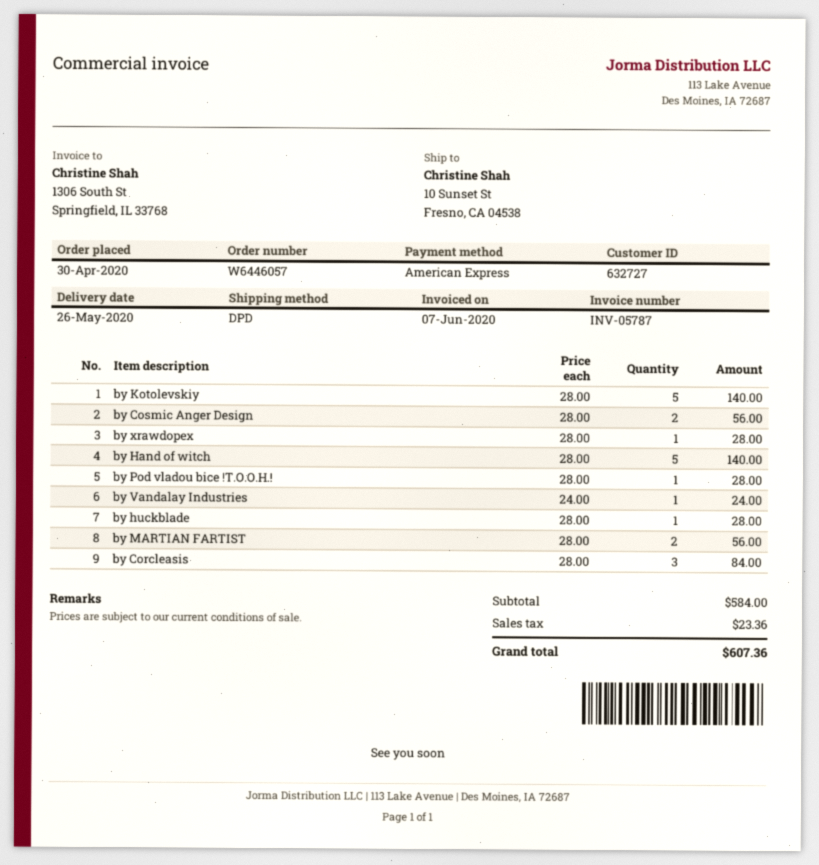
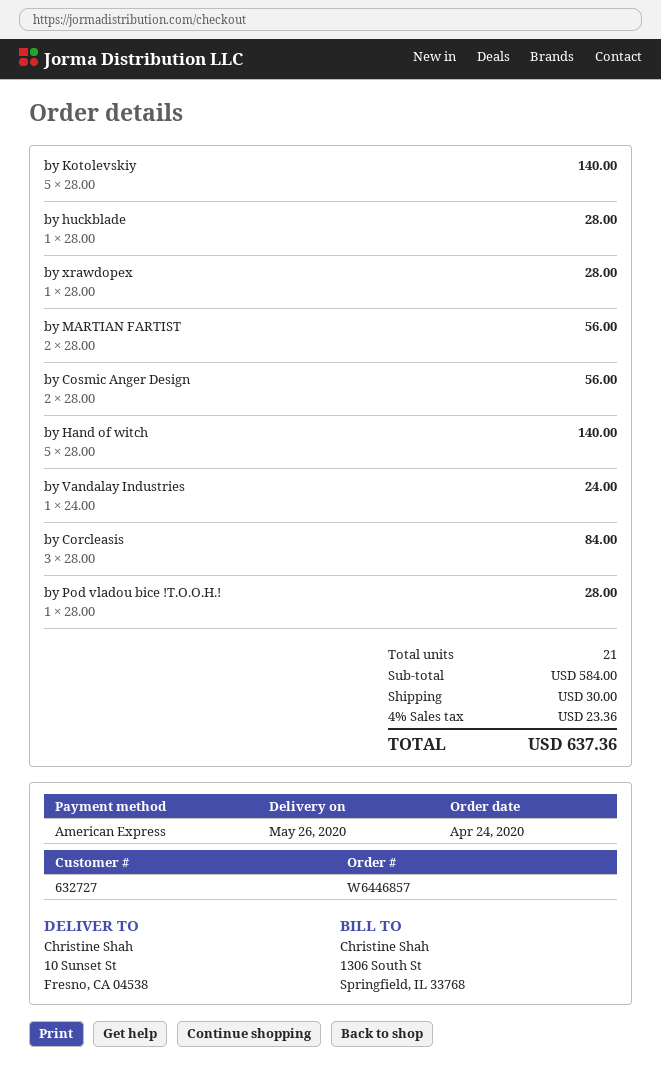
order number: W6446057 -> W6446857
order date: 2020-04-30 -> 2020-04-24
shipping: none -> 30.00
total: 607.36 -> 637.36

